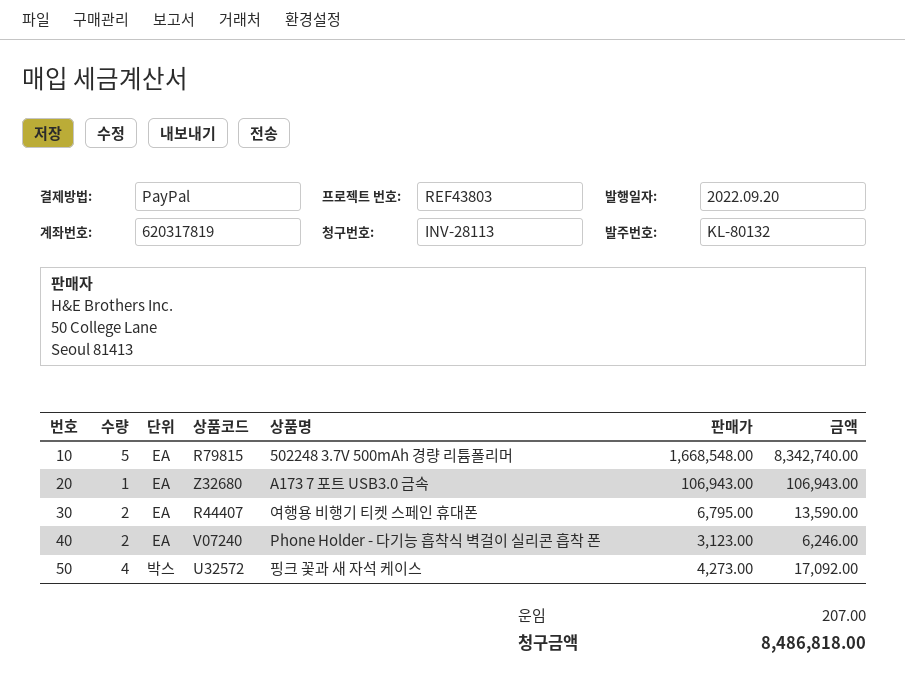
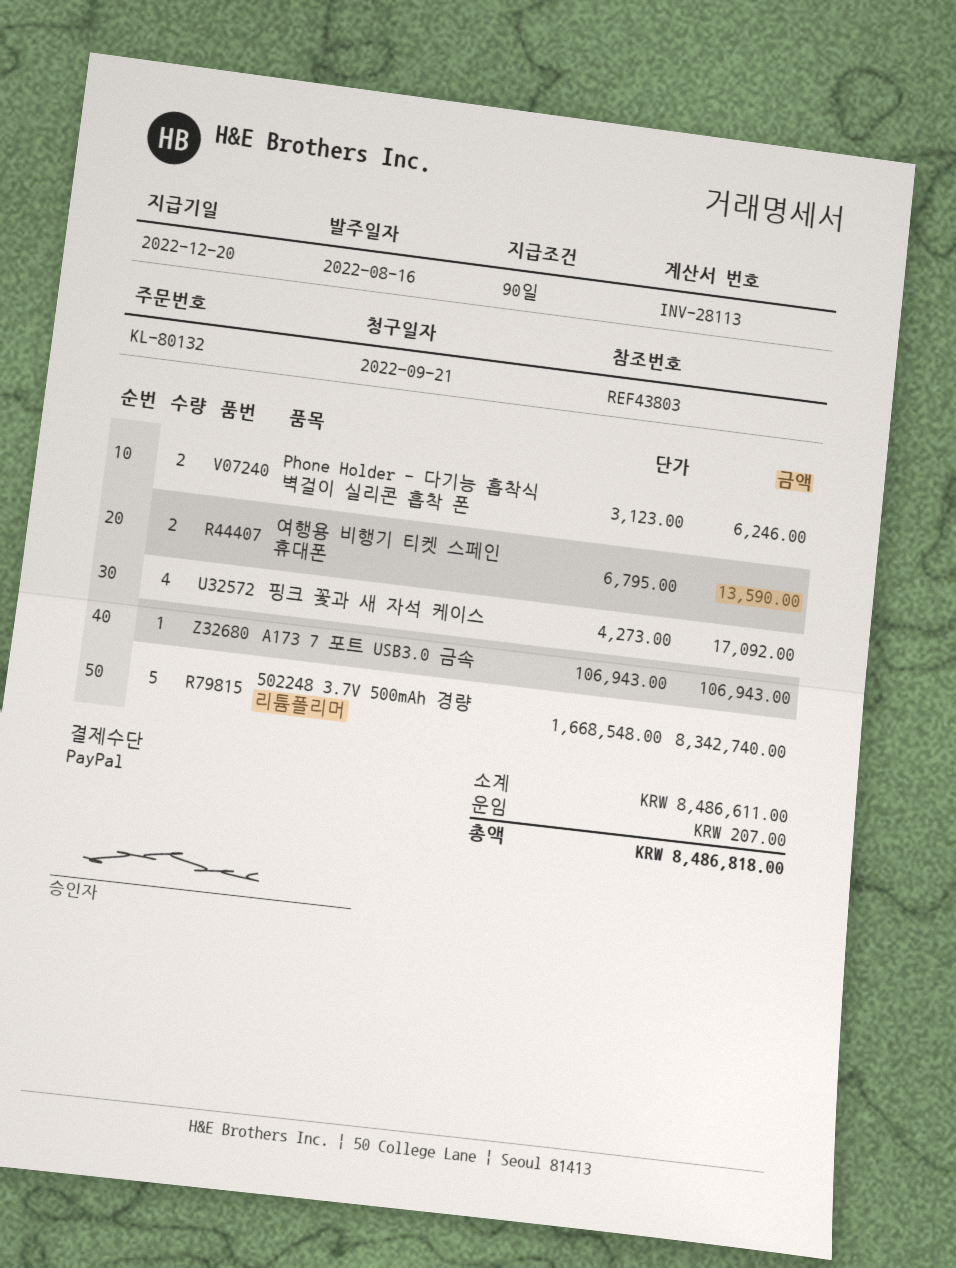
invoice date: 2022-09-20 -> 2022-09-21

